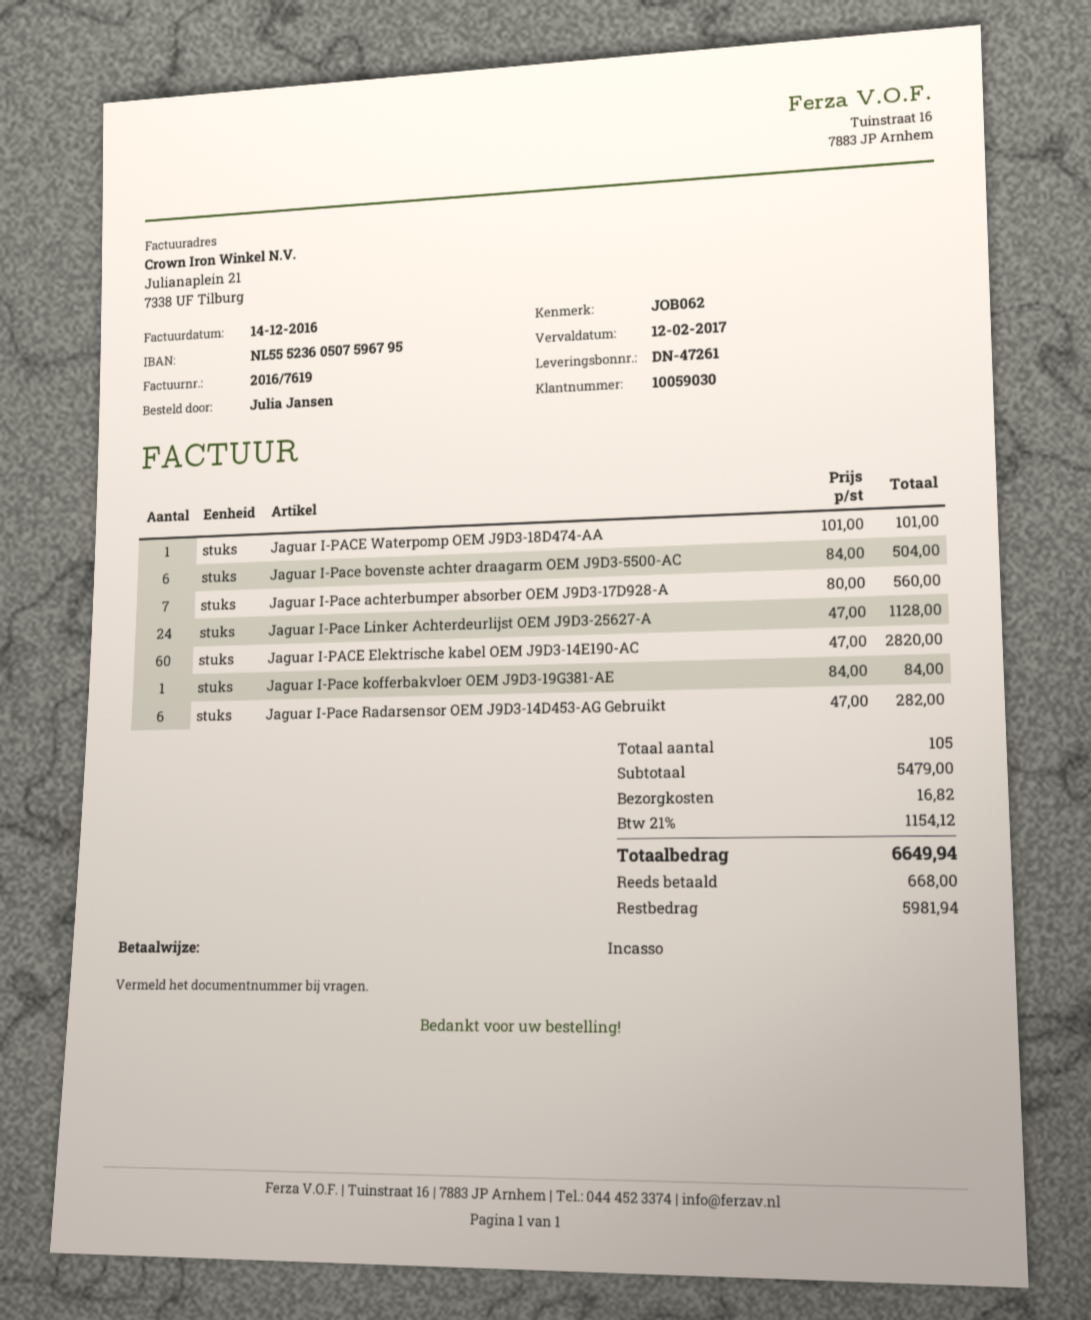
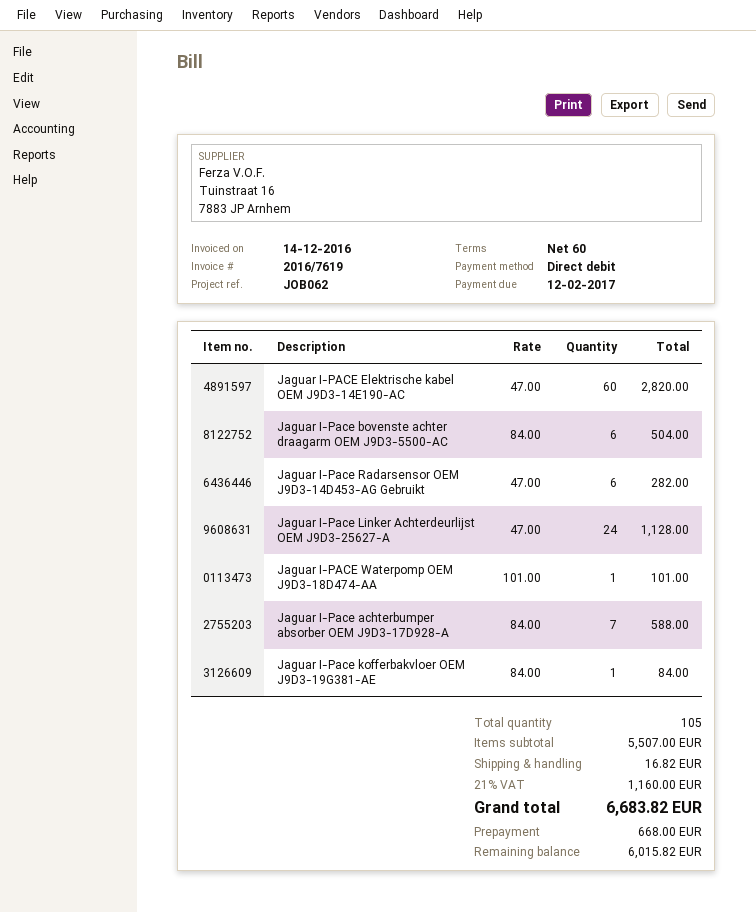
Jaguar I-Pace achterbumper absorber OEM J9D3-17D928-A: 7 x 80.00 = 560.00 -> 7 x 84.00 = 588.00
subtotal: 5479.00 -> 5507.00
tax: 21% = 1154.12 -> 21% = 1160.00
total: 6649.94 -> 6683.82
balance: 5981.94 -> 6015.82

